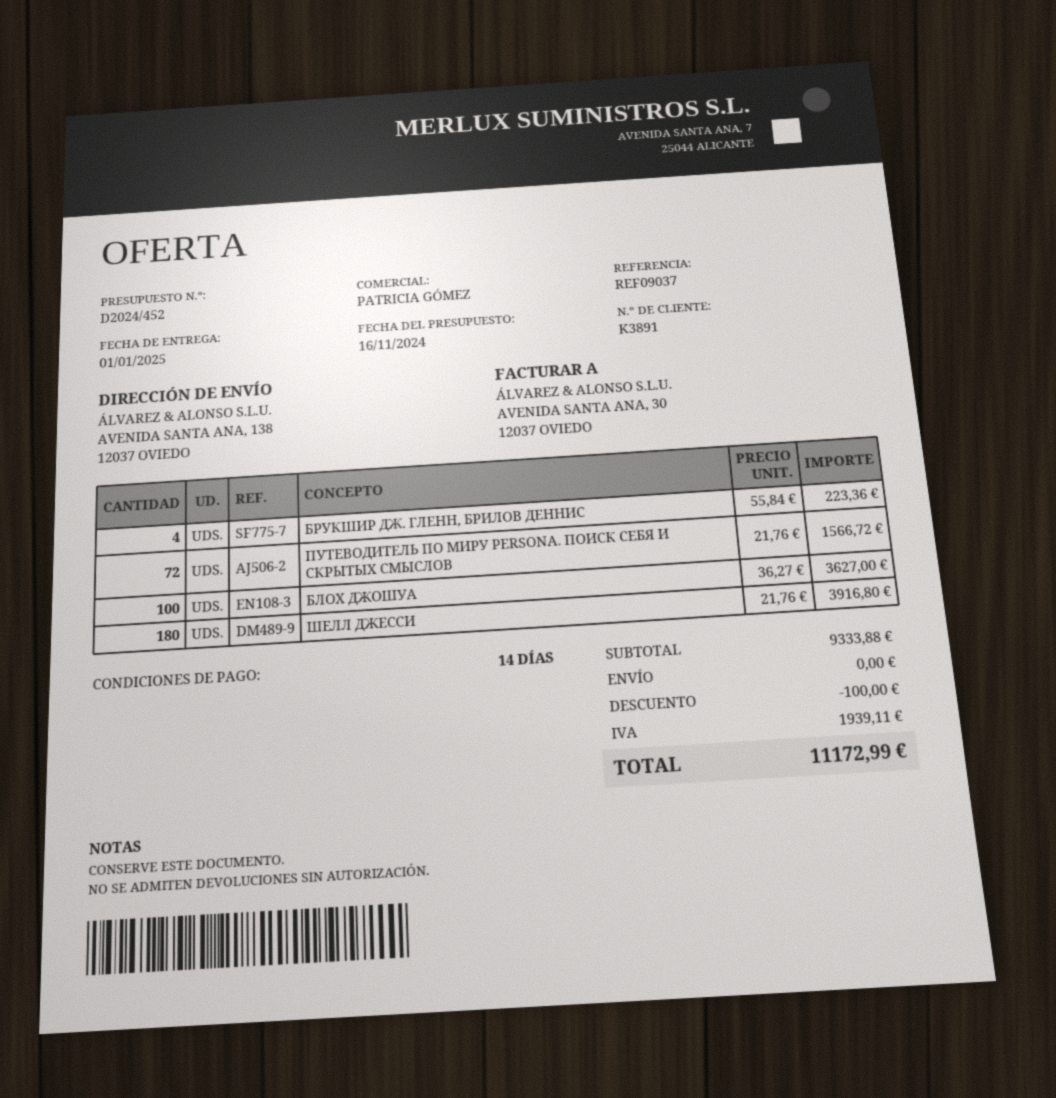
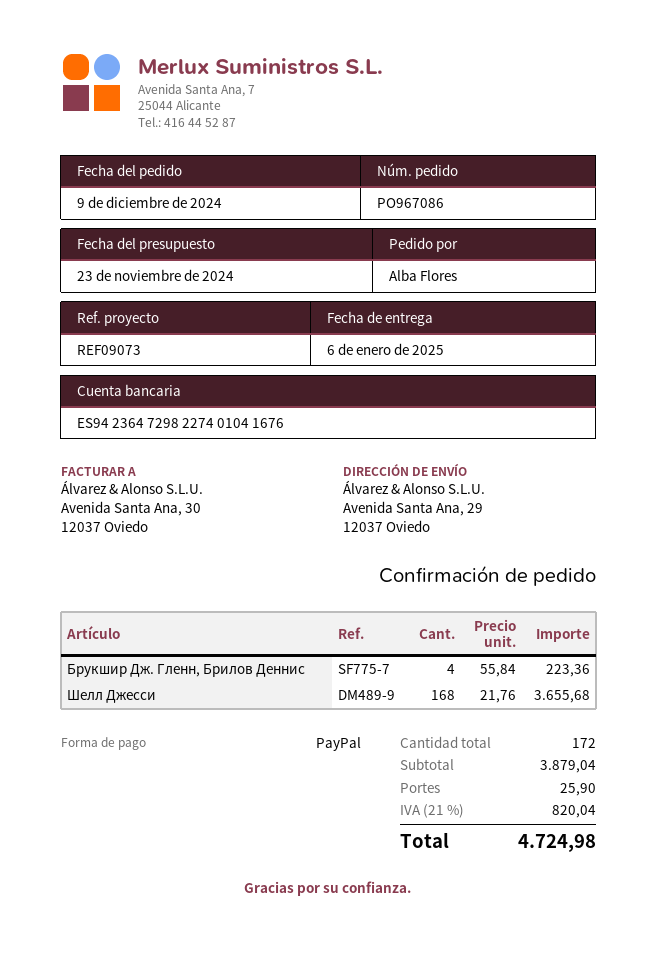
quote date: 2024-11-16 -> 2024-11-23
delivery date: 2025-01-01 -> 2025-01-06
reference: REF09037 -> REF09073
ship to: AVENIDA SANTA ANA, 138, 12037 OVIEDO -> Avenida Santa Ana, 29, 12037 Oviedo
ПУТЕВОДИТЕЛЬ ПО МИРУ PERSONA. ПОИСК СЕБЯ И СКРЫТЫХ СМЫСЛОВ: 72 x 21.76 = 1566.72 -> none
БЛОХ ДЖОШУА: 100 x 36.27 = 3627.00 -> none
ШЕЛЛ ДЖЕССИ: 180 x 21.76 = 3916.80 -> 168 x 21.76 = 3655.68
subtotal: 9333.88 -> 3879.04
discount: 100.00 -> none
shipping: 0.00 -> 25.90
tax: 1939.11 -> 820.04
total: 11172.99 -> 4724.98

